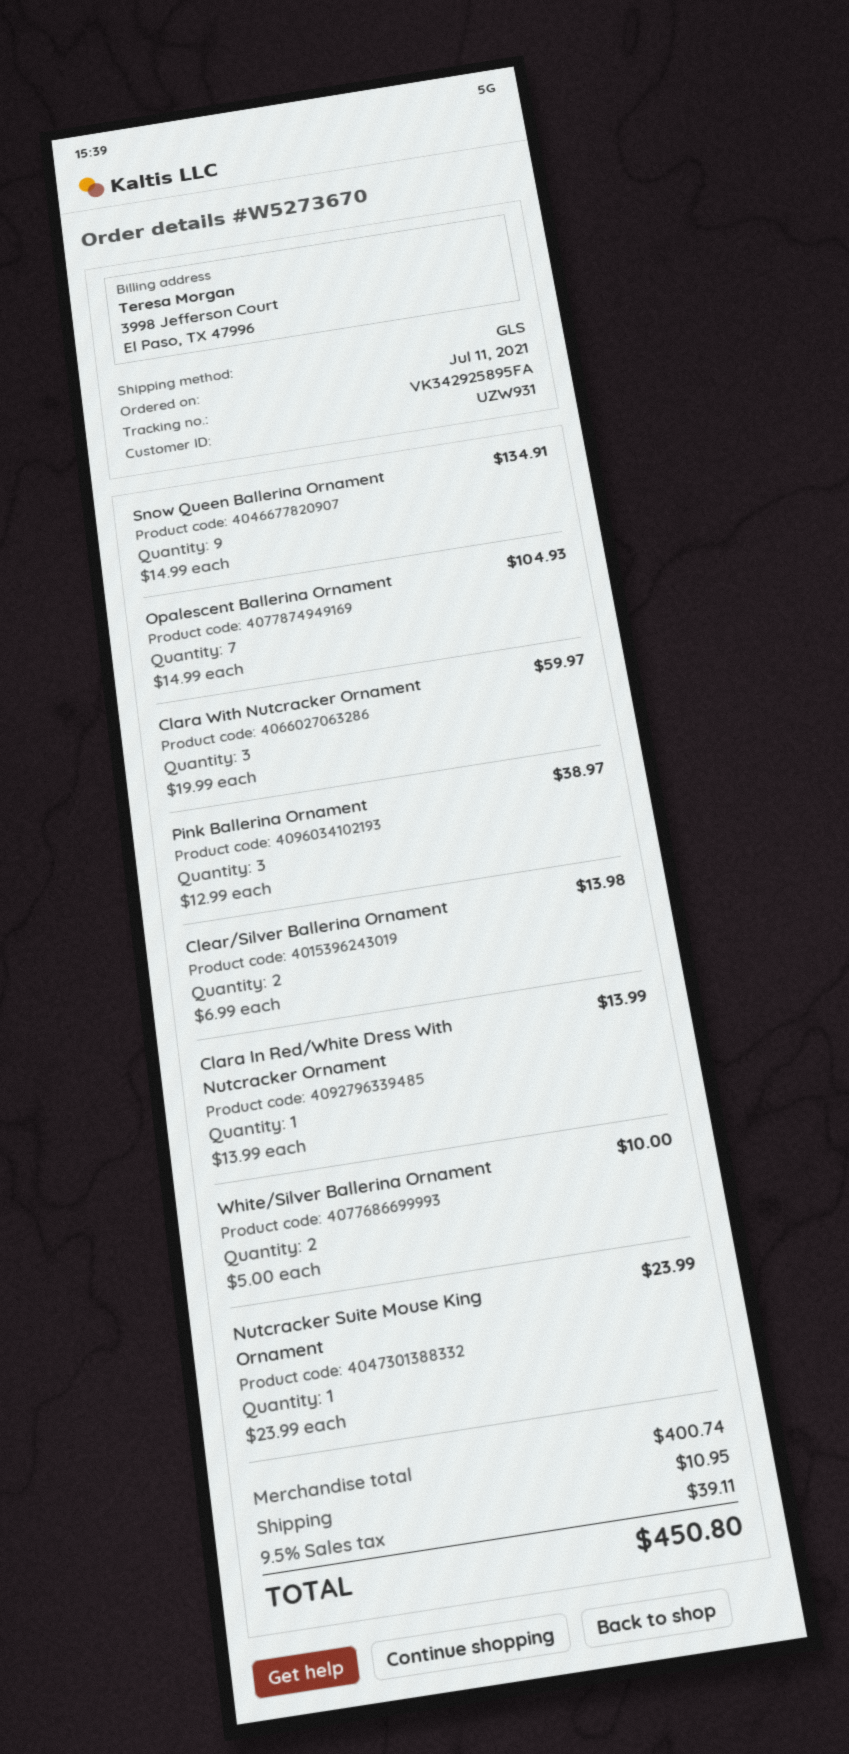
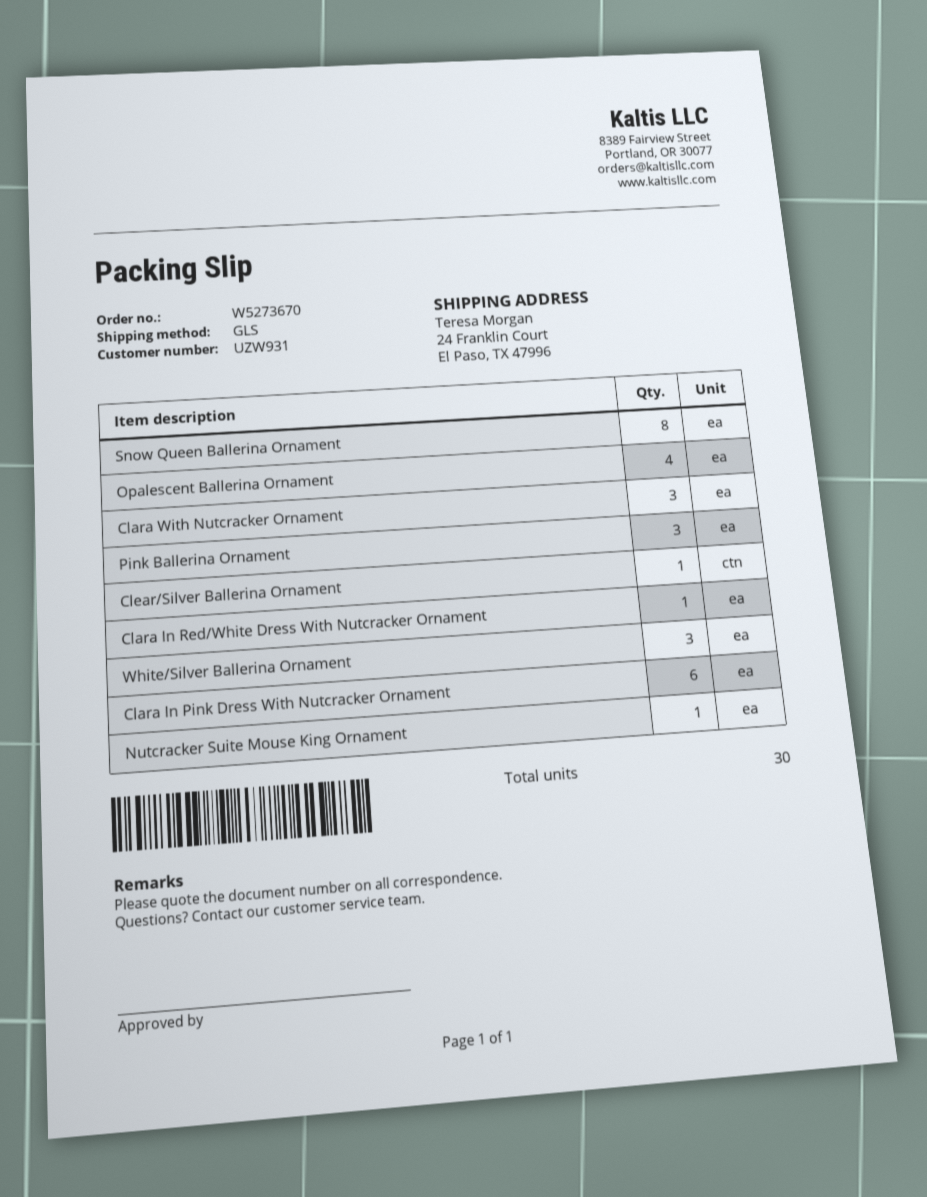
Snow Queen Ballerina Ornament: 9 -> 8
Opalescent Ballerina Ornament: 7 -> 4
Clear/Silver Ballerina Ornament: 2 -> 1
White/Silver Ballerina Ornament: 2 -> 3
Clara In Pink Dress With Nutcracker Ornament: none -> 6

